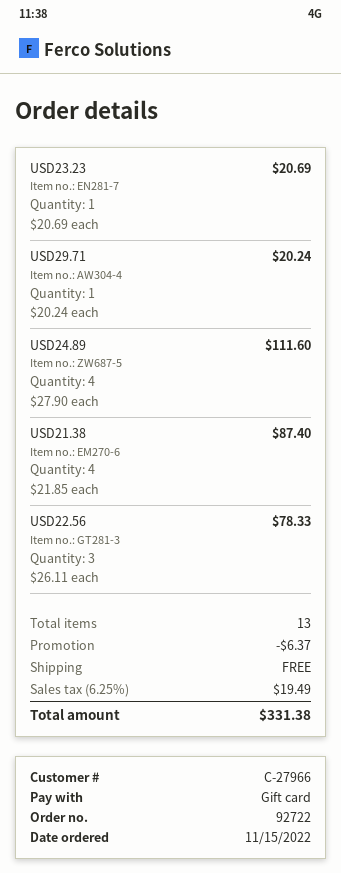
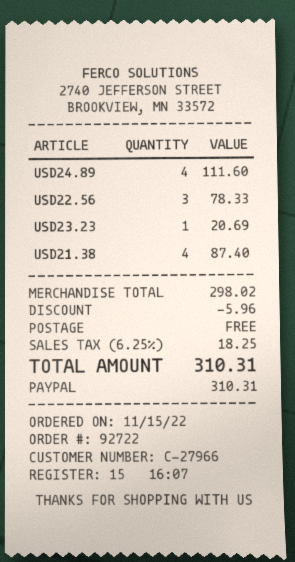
payment method: gift card -> PayPal
USD29.71: 1 for 20.24 -> none
discount: 6.37 -> 5.96
tax: 6.25% = 19.49 -> 6.25% = 18.25
total: 331.38 -> 310.31

